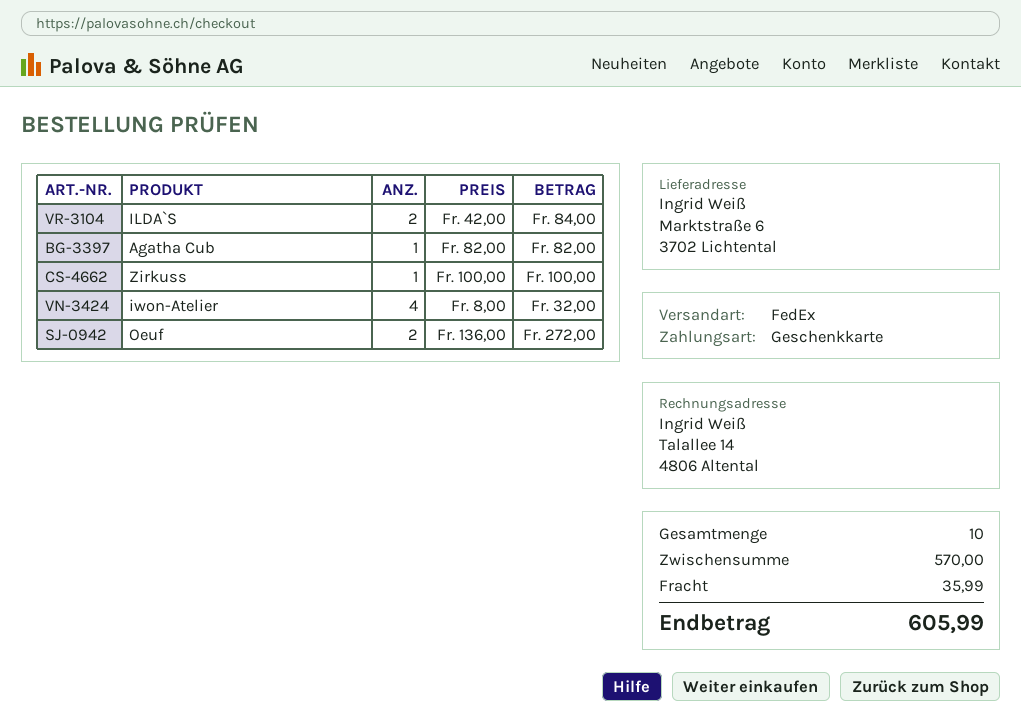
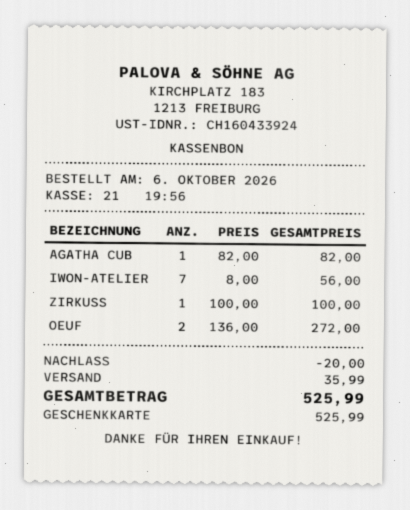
ILDA`S: 2 x 42.00 = 84.00 -> none
iwon-Atelier: 4 x 8.00 = 32.00 -> 7 x 8.00 = 56.00
discount: none -> 20.00
total: 605.99 -> 525.99

